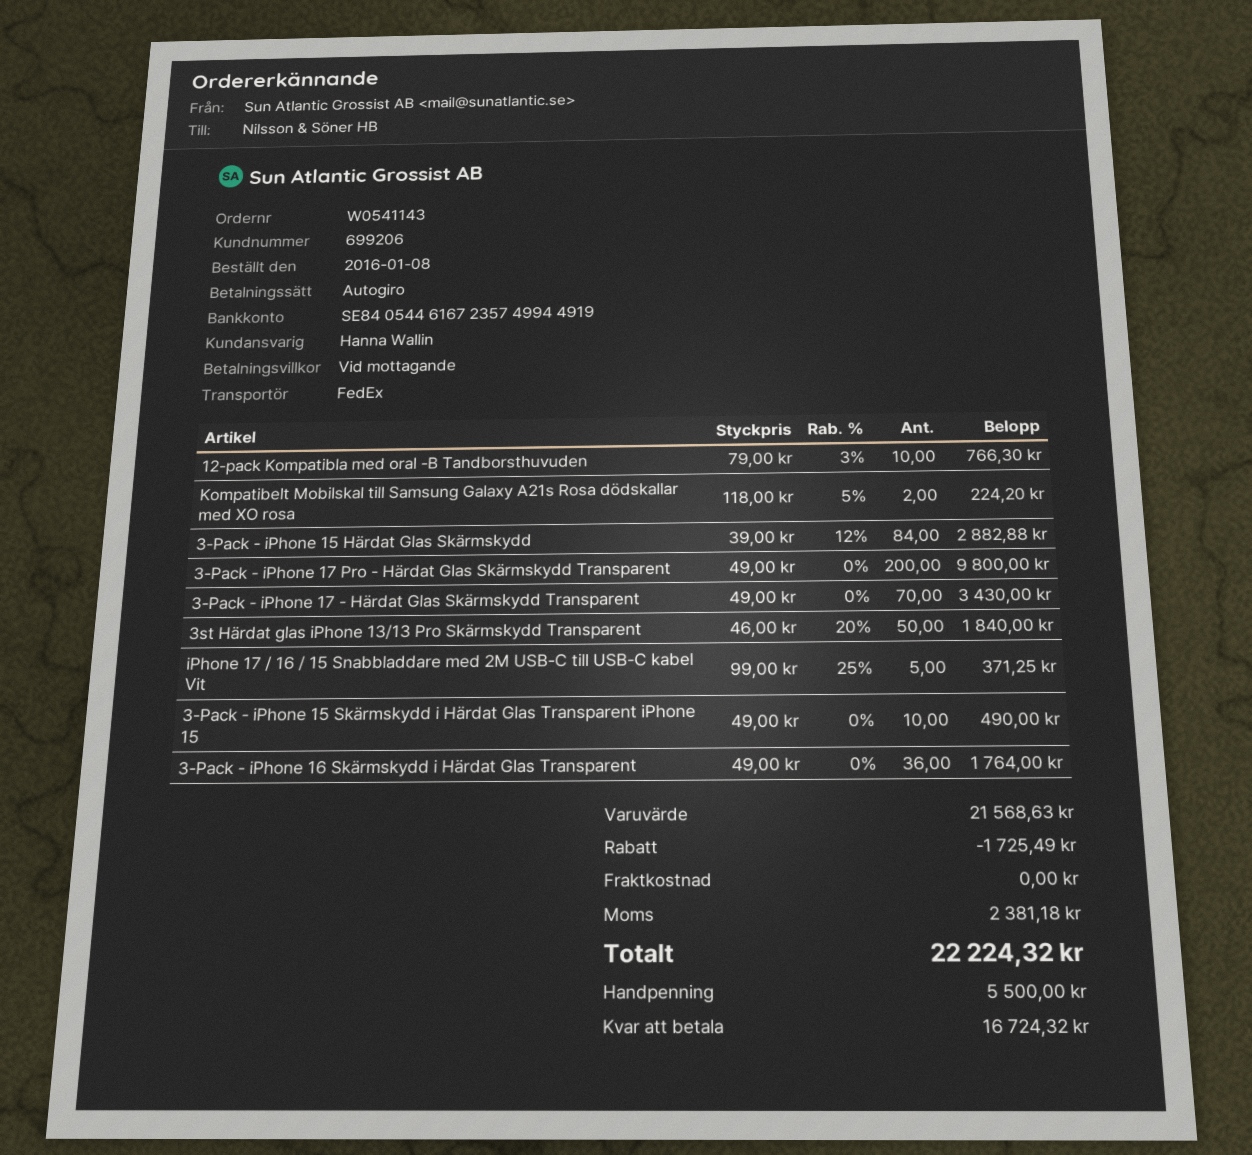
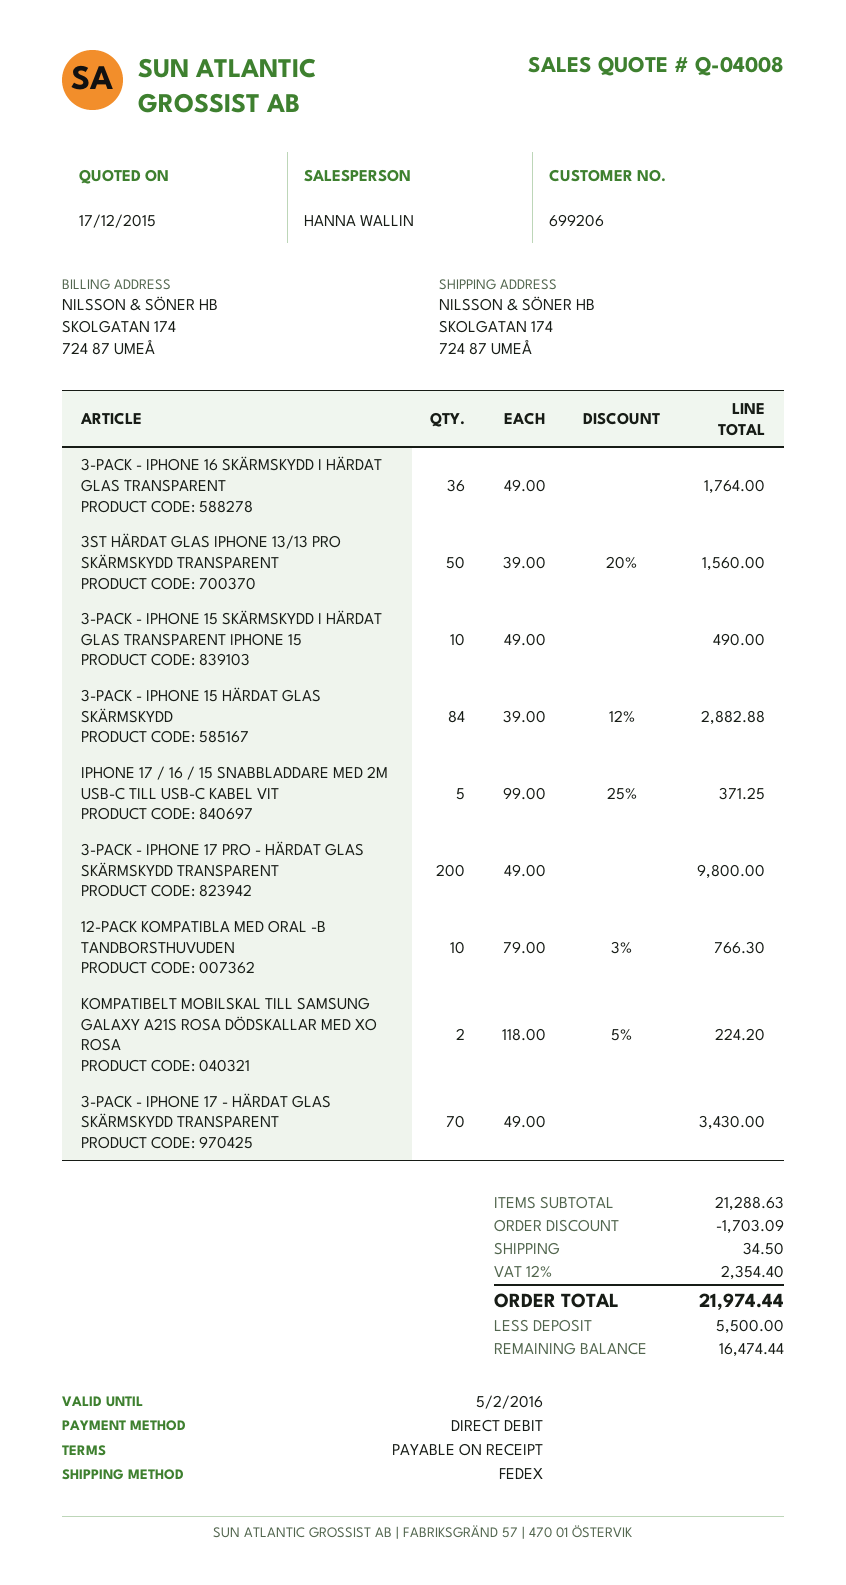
3st Härdat glas iPhone 13/13 Pro Skärmskydd Transparent: 50 x 46.00 - 20% = 1840.00 -> 50 x 39.00 - 20% = 1560.00
subtotal: 21568.63 -> 21288.63
discount: 1725.49 -> 1703.09
shipping: 0.00 -> 34.50
tax: 2381.18 -> 2354.40
total: 22224.32 -> 21974.44
balance: 16724.32 -> 16474.44

